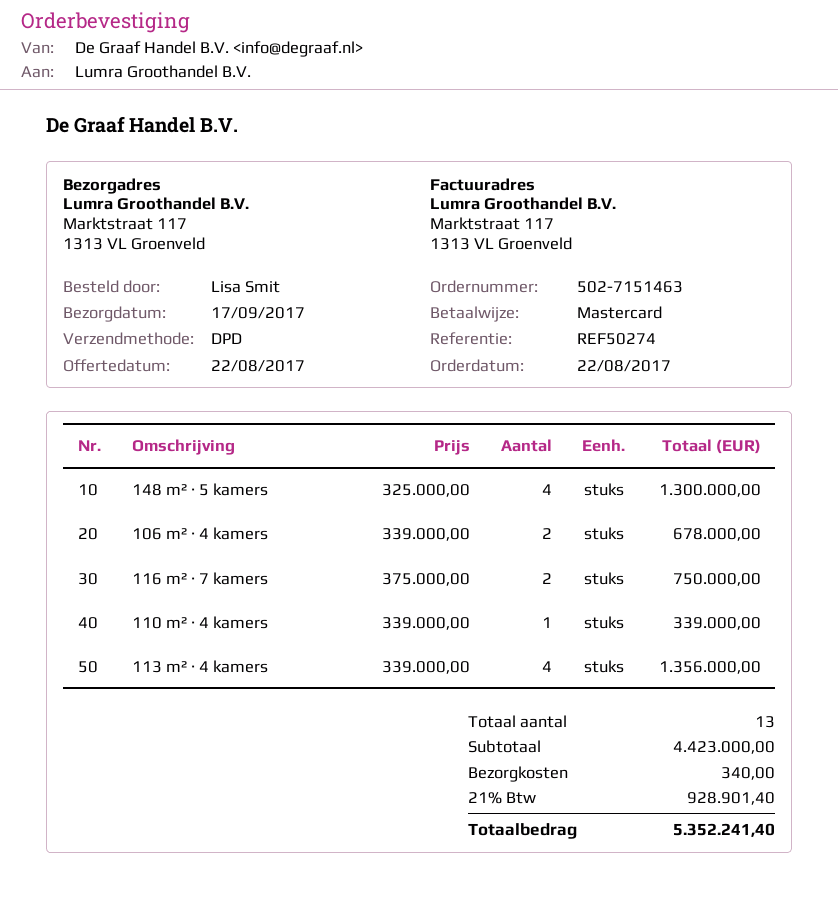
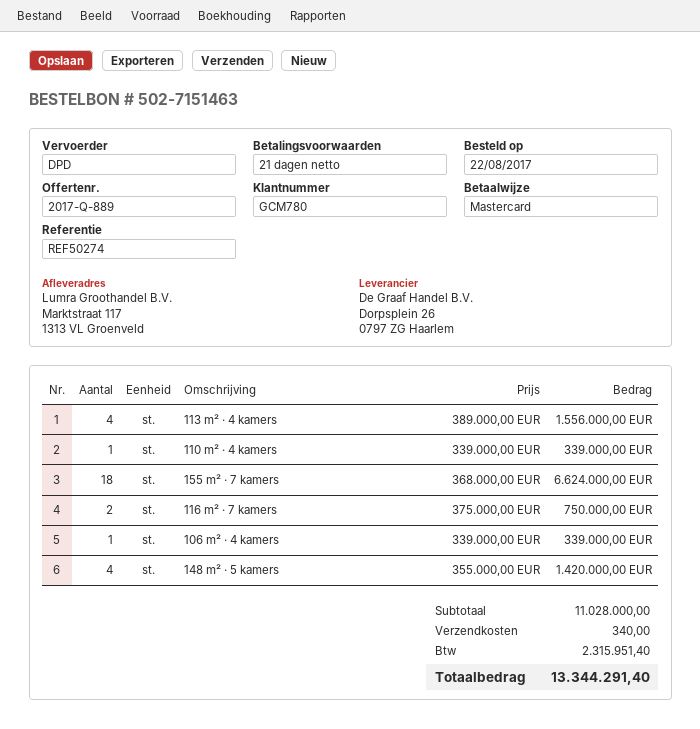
148 m² · 5 kamers: 4 x 325000.00 = 1300000.00 -> 4 x 355000.00 = 1420000.00
106 m² · 4 kamers: 2 x 339000.00 = 678000.00 -> 1 x 339000.00 = 339000.00
113 m² · 4 kamers: 4 x 339000.00 = 1356000.00 -> 4 x 389000.00 = 1556000.00
155 m² · 7 kamers: none -> 18 x 368000.00 = 6624000.00
subtotal: 4423000.00 -> 11028000.00
tax: 928901.40 -> 2315951.40
total: 5352241.40 -> 13344291.40

